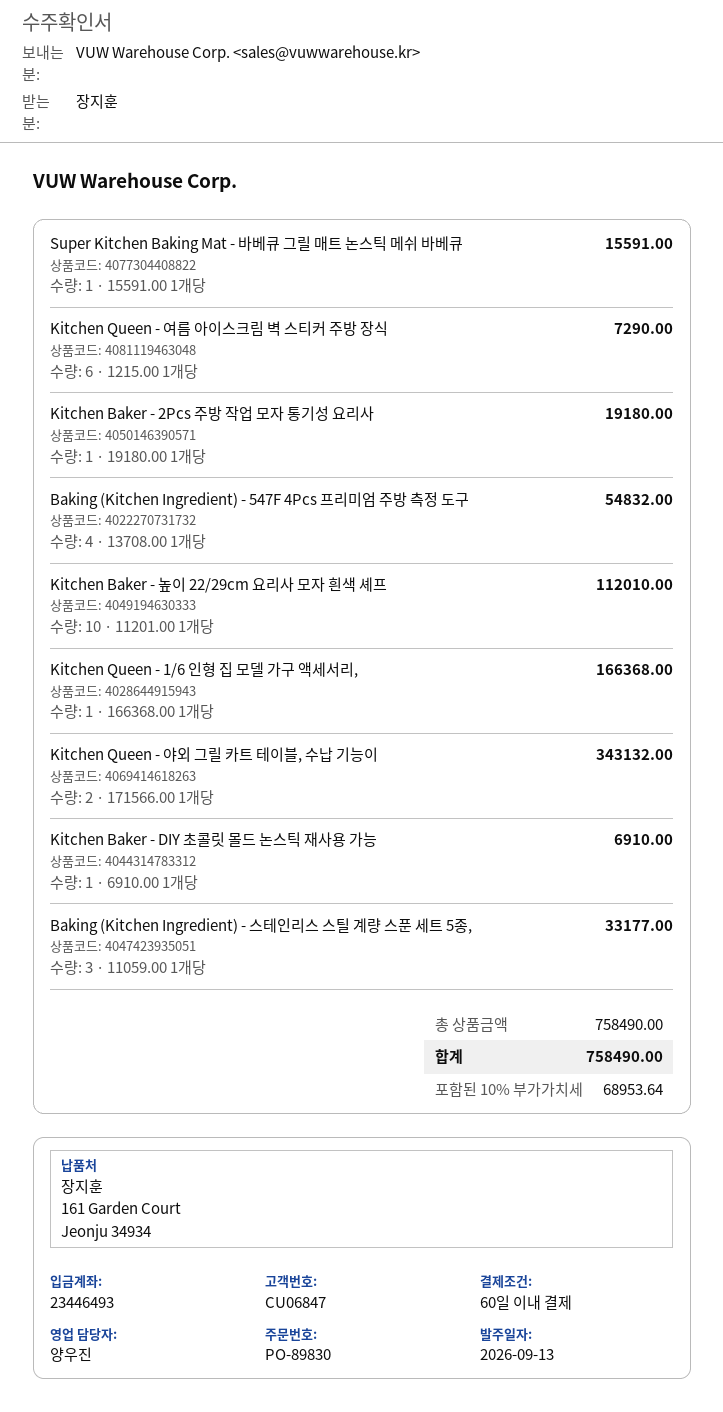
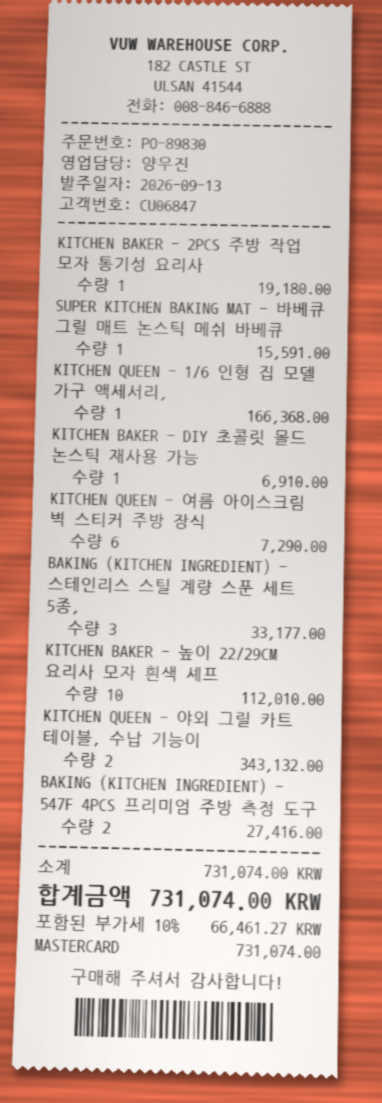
Baking (Kitchen Ingredient) - 547F 4Pcs 프리미엄 주방 측정 도구: 4 for 54832.00 -> 2 for 27416.00
subtotal: 758490.00 -> 731074.00
tax: 10% = 68953.64 -> 10% = 66461.27
total: 758490.00 -> 731074.00

